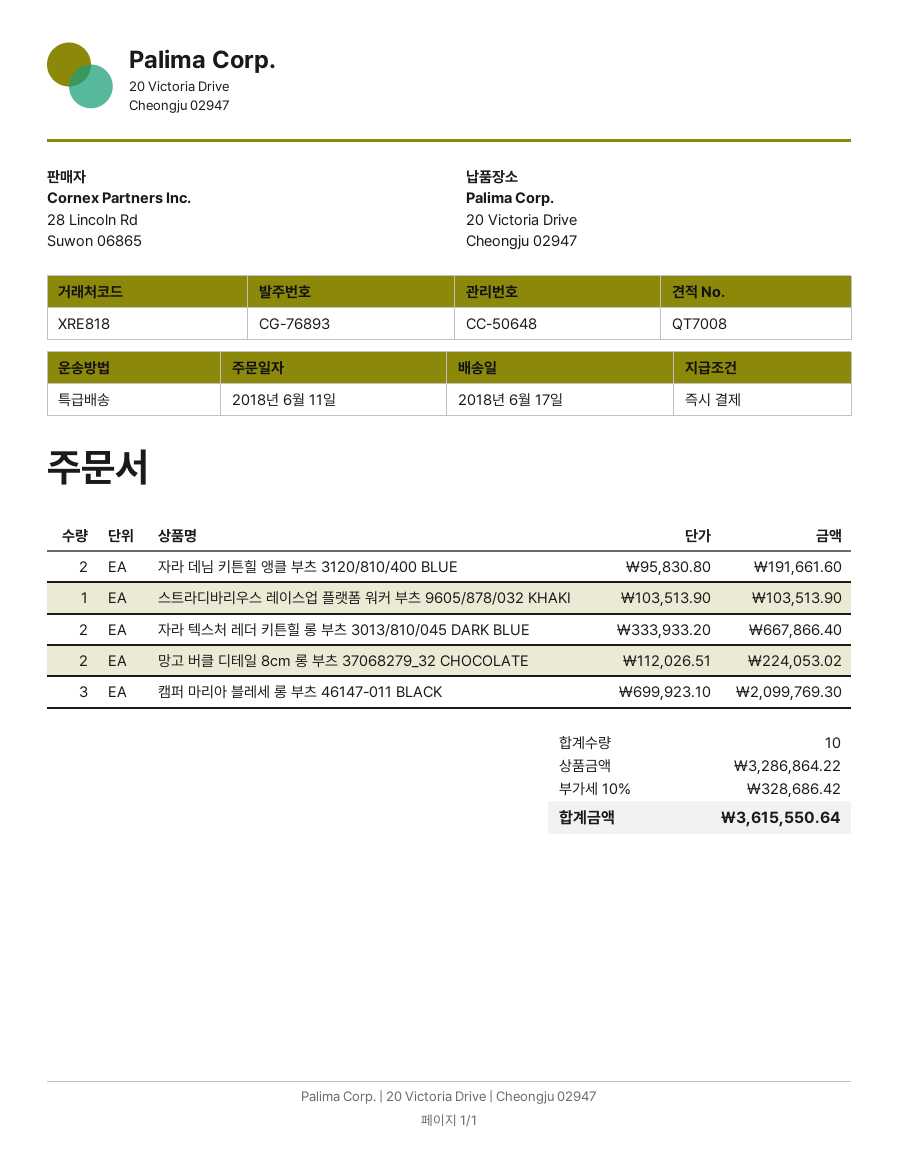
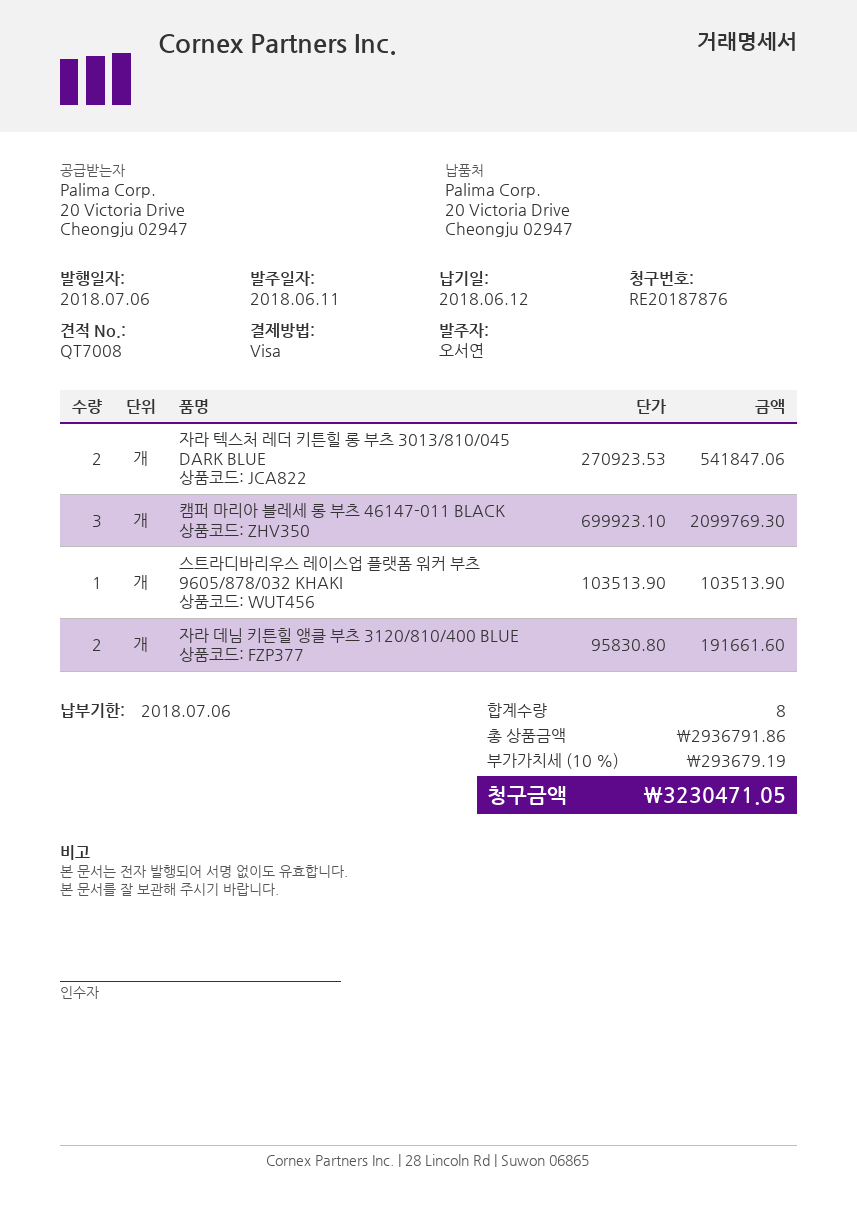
delivery date: 2018-06-17 -> 2018-06-12
자라 텍스처 레더 키튼힐 롱 부츠 3013/810/045 DARK BLUE: 2 x 333933.20 = 667866.40 -> 2 x 270923.53 = 541847.06
망고 버클 디테일 8cm 롱 부츠 37068279_32 CHOCOLATE: 2 x 112026.51 = 224053.02 -> none
total quantity: 10 -> 8
subtotal: 3286864.22 -> 2936791.86
tax: 10% = 328686.42 -> 10% = 293679.19
total: 3615550.64 -> 3230471.05

